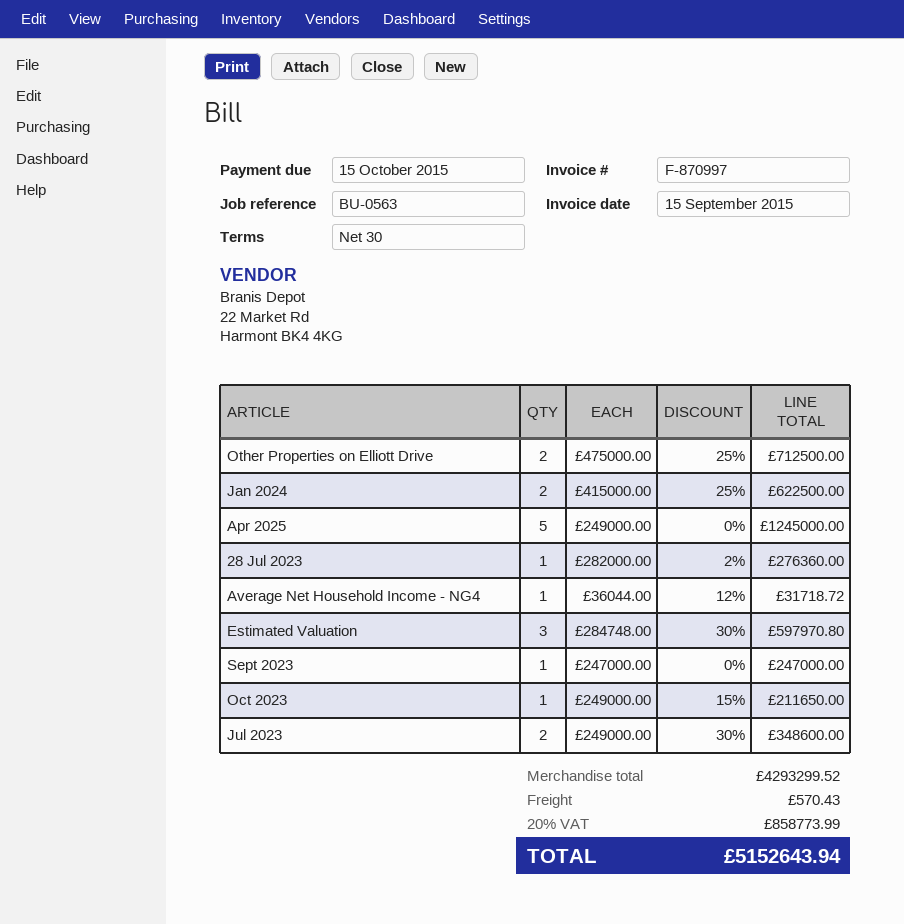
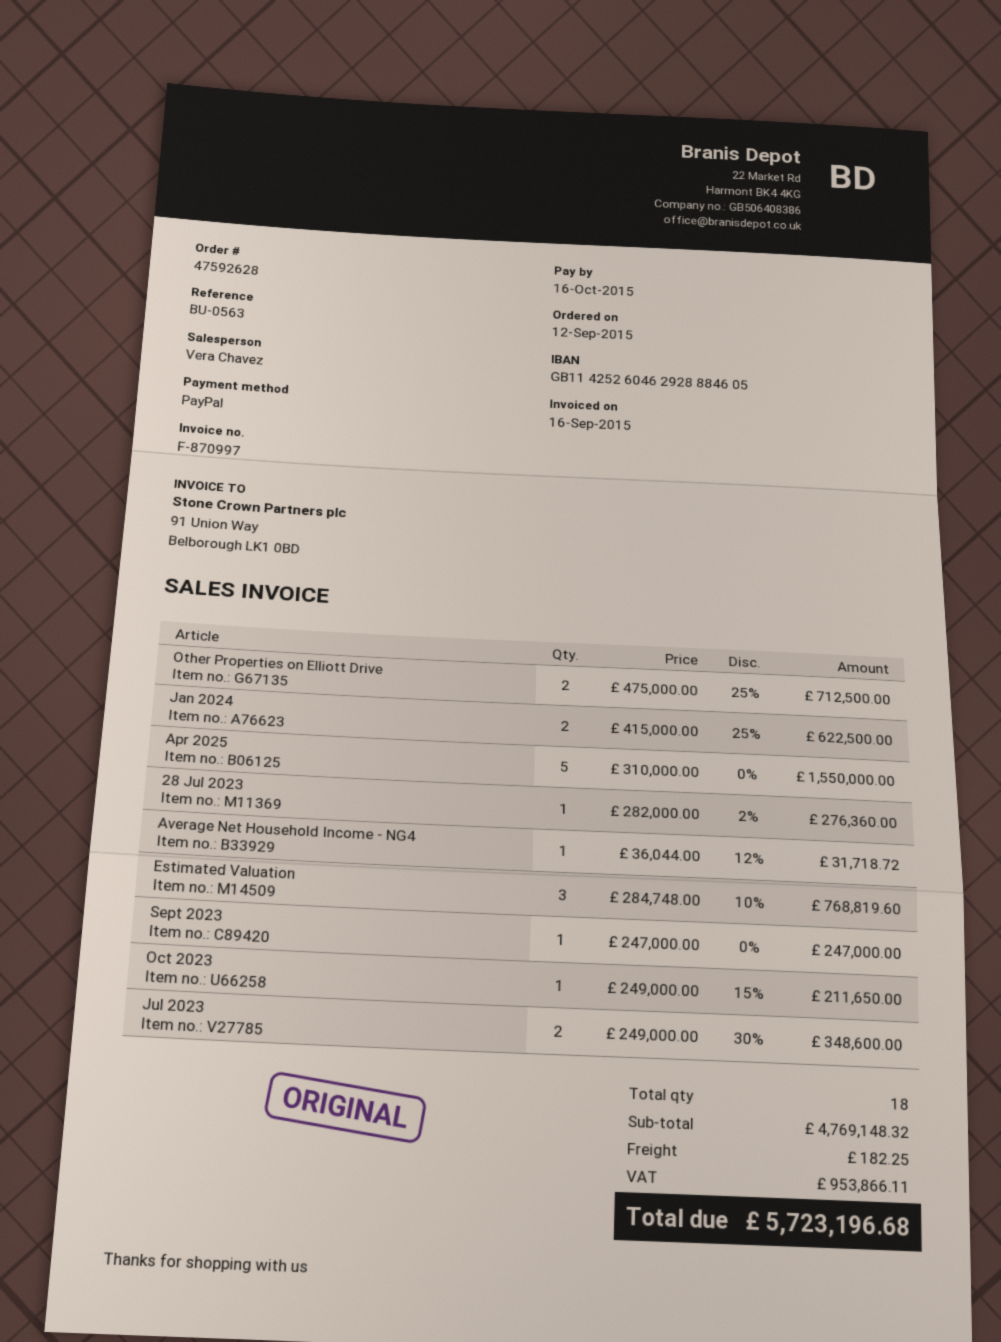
invoice date: 2015-09-15 -> 2015-09-16
due date: 2015-10-15 -> 2015-10-16
Apr 2025: 5 x 249000.00 = 1245000.00 -> 5 x 310000.00 = 1550000.00
Estimated Valuation: 3 x 284748.00 - 30% = 597970.80 -> 3 x 284748.00 - 10% = 768819.60
subtotal: 4293299.52 -> 4769148.32
shipping: 570.43 -> 182.25
tax: 858773.99 -> 953866.11
total: 5152643.94 -> 5723196.68

